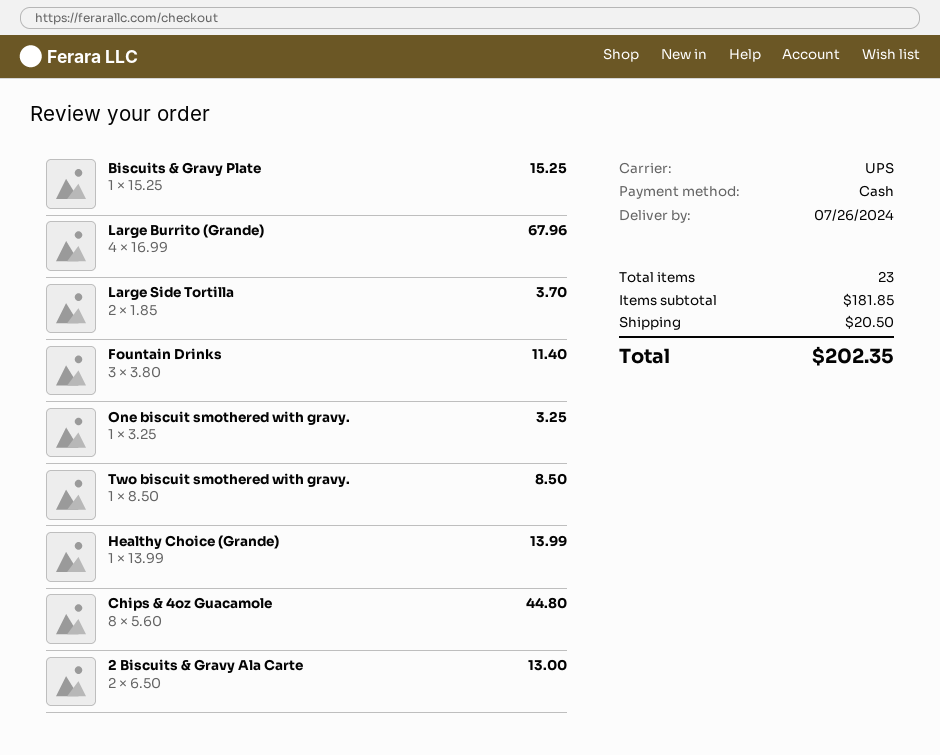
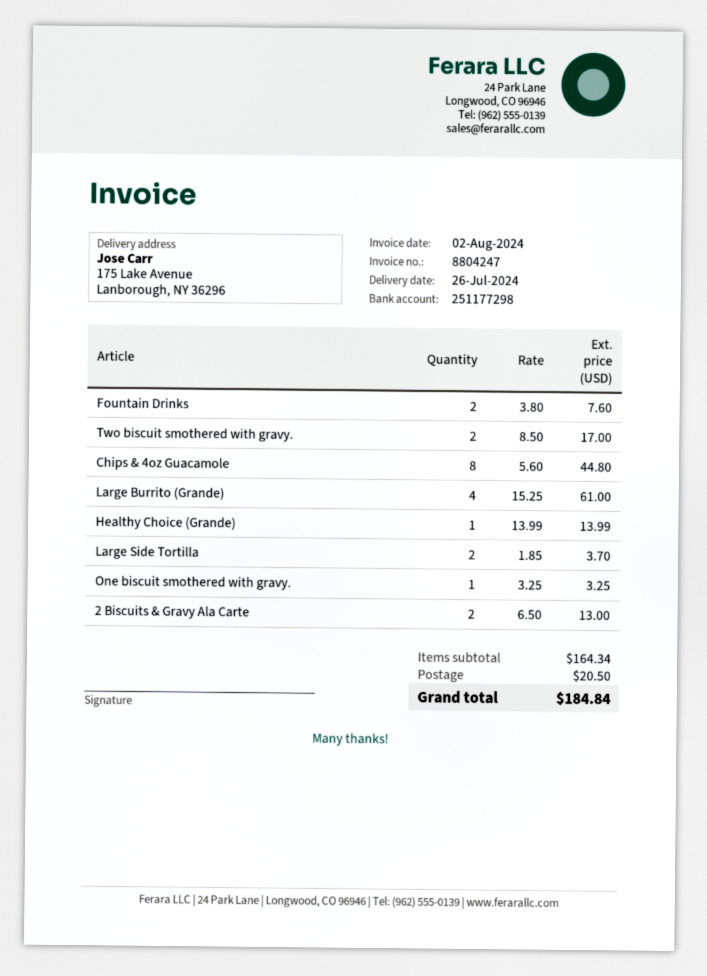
Biscuits & Gravy Plate: 1 x 15.25 = 15.25 -> none
Large Burrito (Grande): 4 x 16.99 = 67.96 -> 4 x 15.25 = 61.00
Fountain Drinks: 3 x 3.80 = 11.40 -> 2 x 3.80 = 7.60
Two biscuit smothered with gravy.: 1 x 8.50 = 8.50 -> 2 x 8.50 = 17.00
subtotal: 181.85 -> 164.34
total: 202.35 -> 184.84

